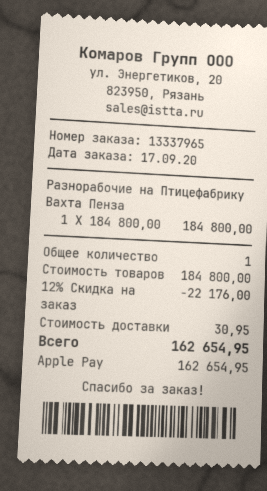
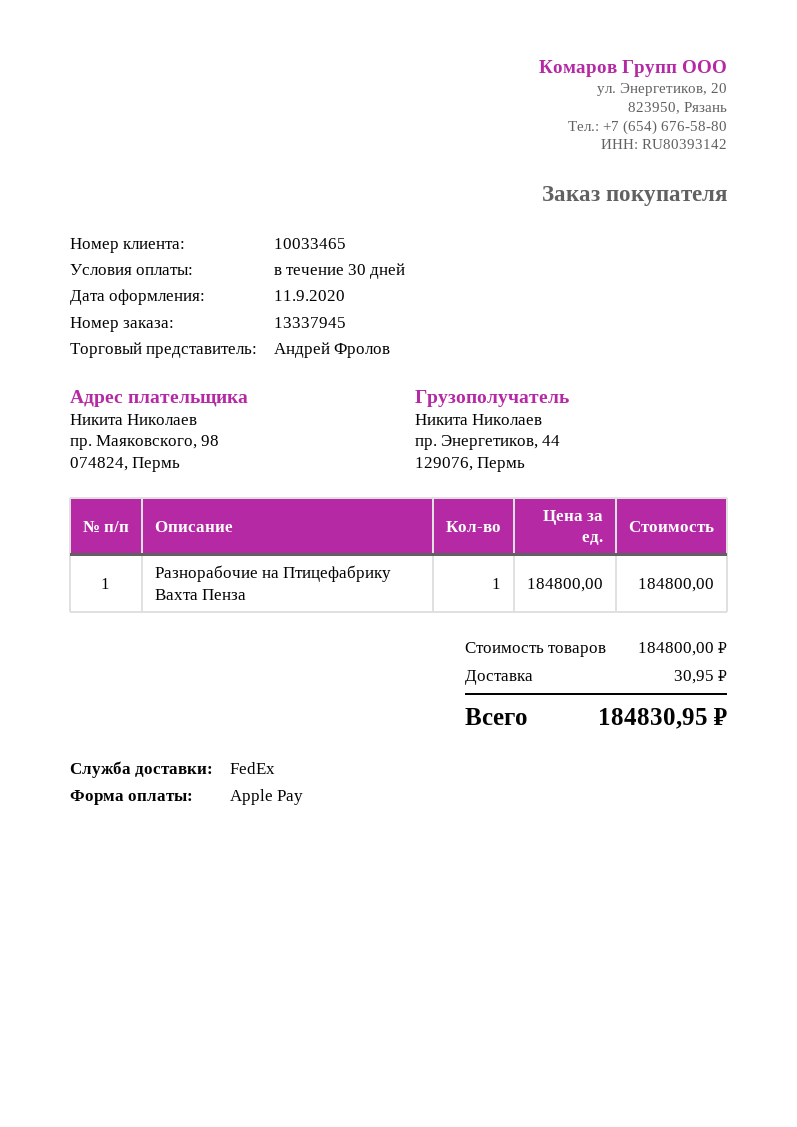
order number: 13337965 -> 13337945
order date: 2020-09-17 -> 2020-09-11
discount: 12% = 22176.00 -> none
total: 162654.95 -> 184830.95

